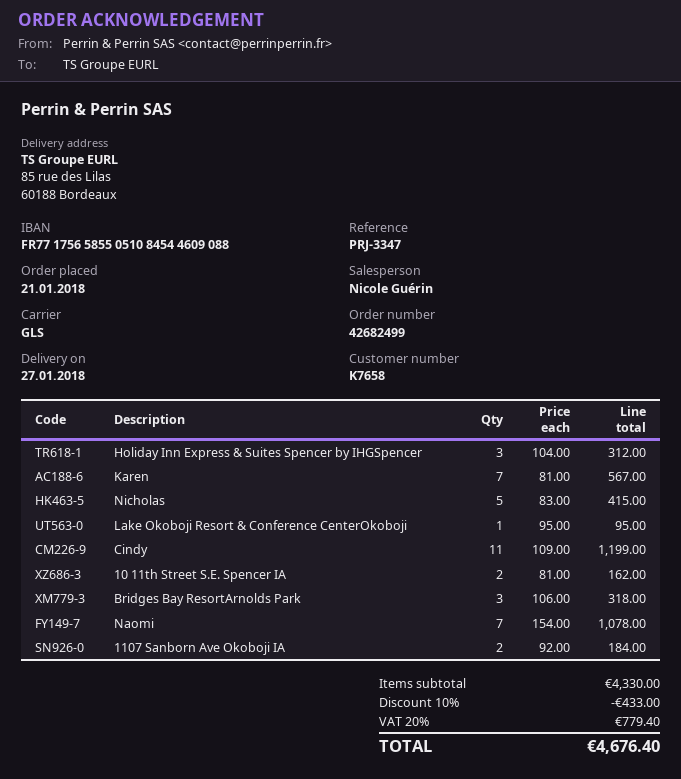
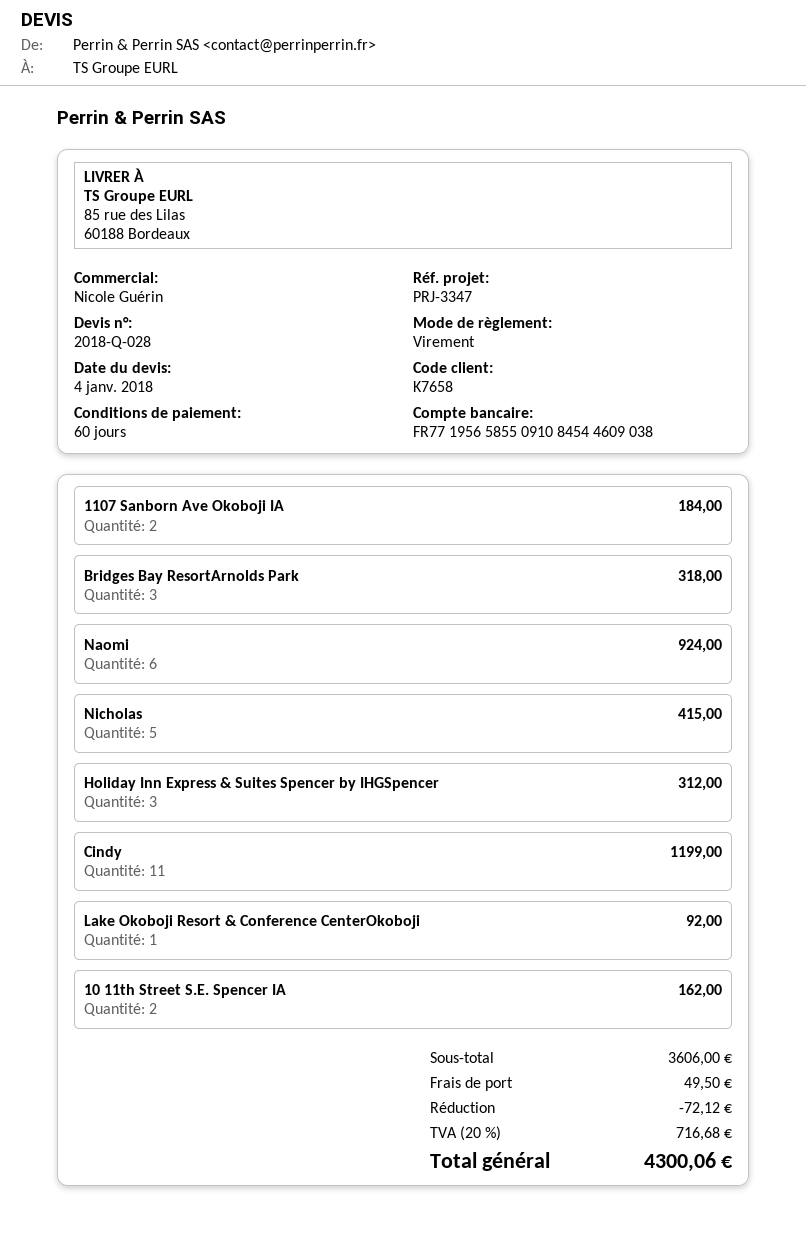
bank account: FR7717565855051084544609088 -> FR7719565855091084544609038
Karen: 7 for 567.00 -> none
Lake Okoboji Resort & Conference CenterOkoboji: 1 for 95.00 -> 1 for 92.00
Naomi: 7 for 1078.00 -> 6 for 924.00
subtotal: 4330.00 -> 3606.00
discount: 433.00 -> 72.12
shipping: none -> 49.50
tax: 20% = 779.40 -> 20% = 716.68
total: 4676.40 -> 4300.06

